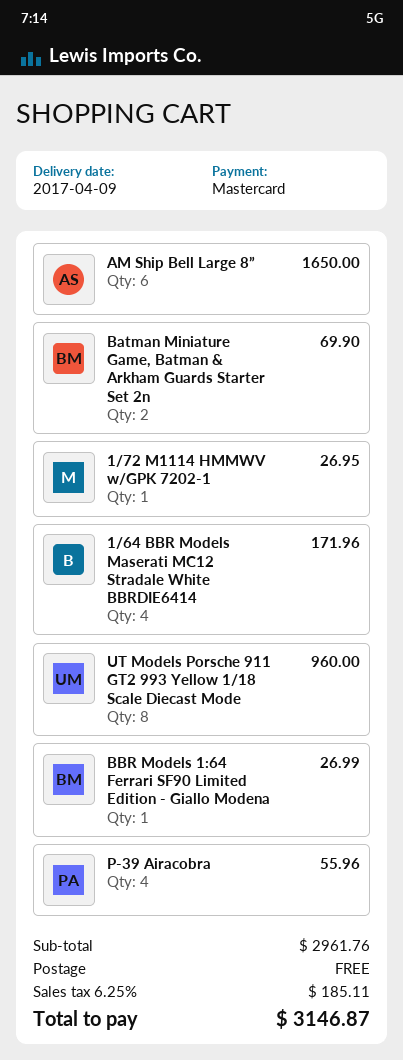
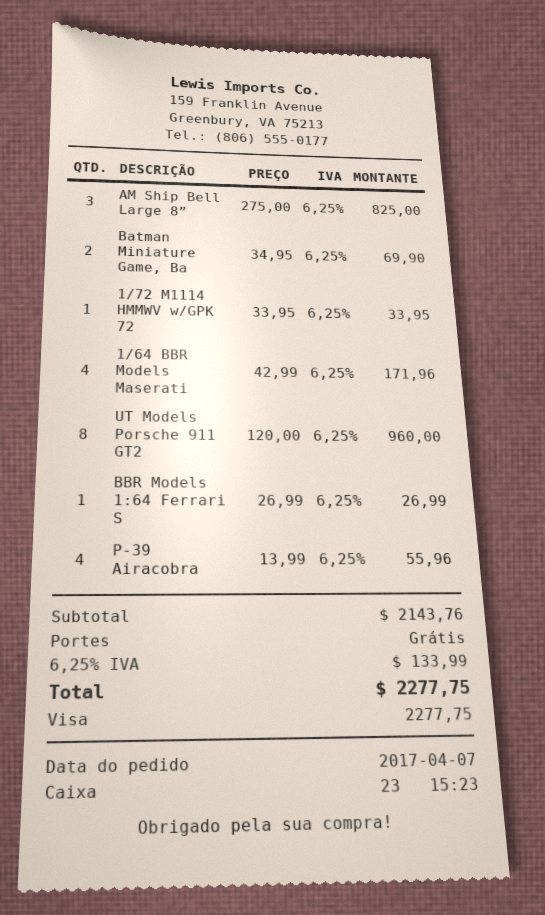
payment method: Mastercard -> Visa
AM Ship Bell Large 8”: 6 for 1650.00 -> 3 for 825.00
1/72 M1114 HMMWV w/GPK 7202-1: 1 for 26.95 -> 1 for 33.95
subtotal: 2961.76 -> 2143.76
tax: 6.25% = 185.11 -> 6.25% = 133.99
total: 3146.87 -> 2277.75

